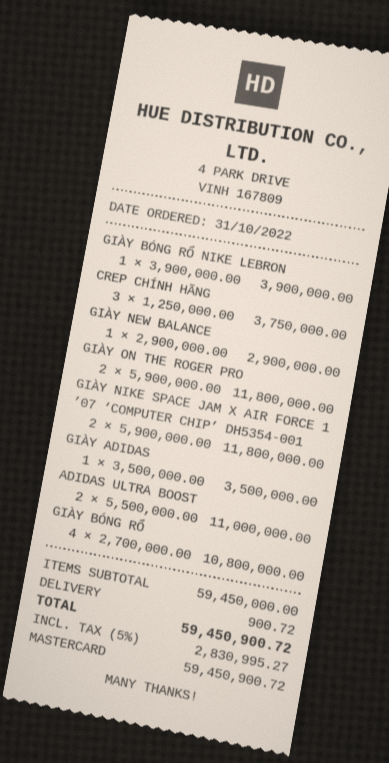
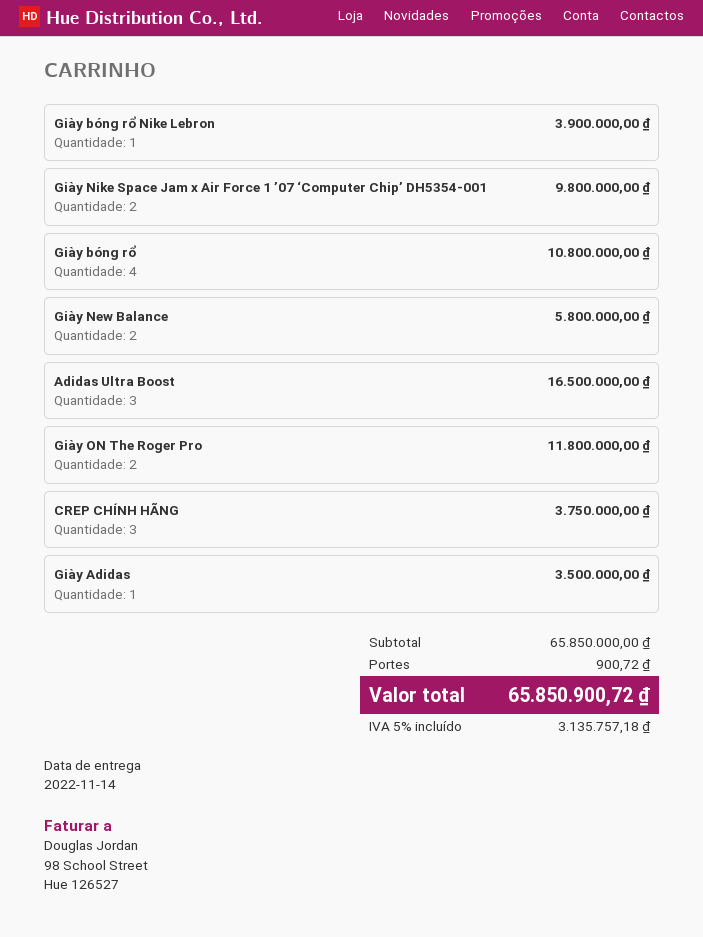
GIÀY NEW BALANCE: 1 for 2900000.00 -> 2 for 5800000.00
GIÀY NIKE SPACE JAM X AIR FORCE 1 ’07 ‘COMPUTER CHIP’ DH5354-001: 2 for 11800000.00 -> 2 for 9800000.00
ADIDAS ULTRA BOOST: 2 for 11000000.00 -> 3 for 16500000.00
subtotal: 59450000.00 -> 65850000.00
tax: 5% = 2830995.27 -> 5% = 3135757.18
total: 59450900.72 -> 65850900.72

